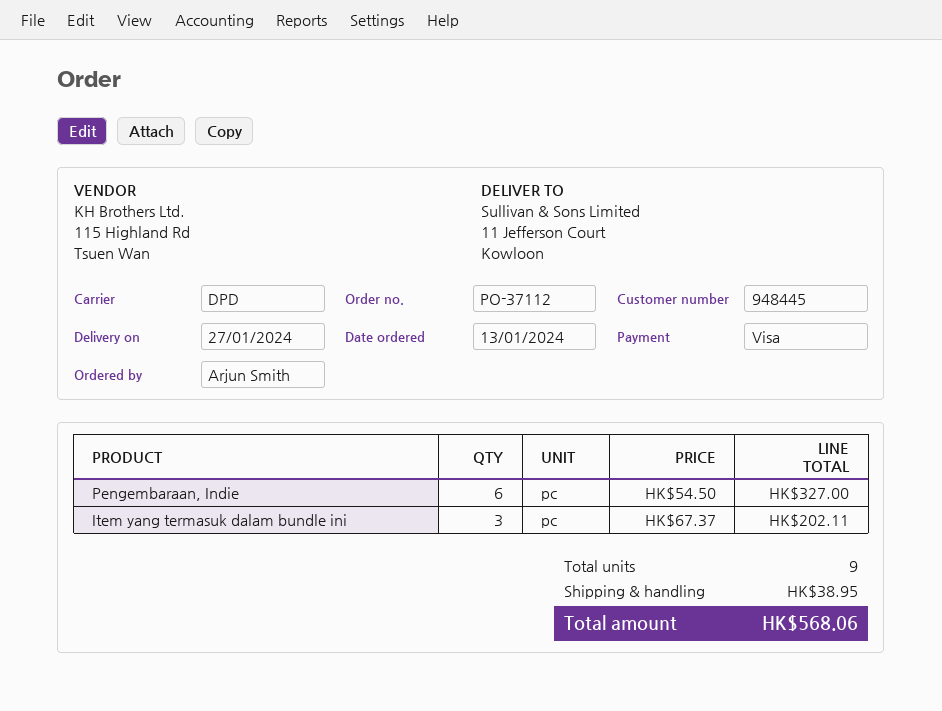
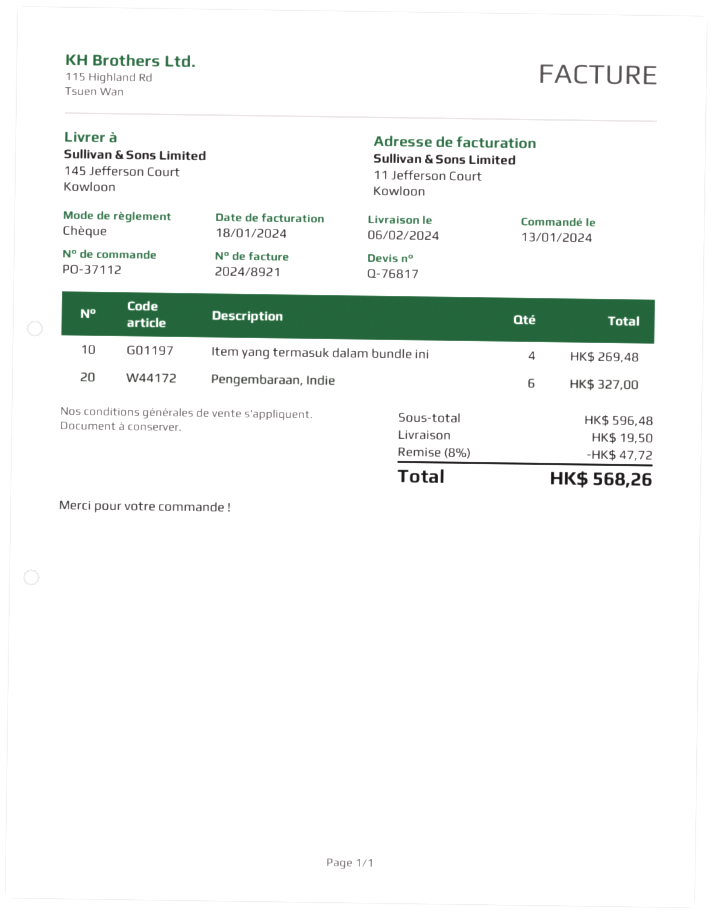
delivery date: 2024-01-27 -> 2024-02-06
payment method: Visa -> cheque
ship to: 11 Jefferson Court, Kowloon -> 145 Jefferson Court, Kowloon
Item yang termasuk dalam bundle ini: 3 for 202.11 -> 4 for 269.48
discount: none -> 8% = 47.72
shipping: 38.95 -> 19.50
total: 568.06 -> 568.26

